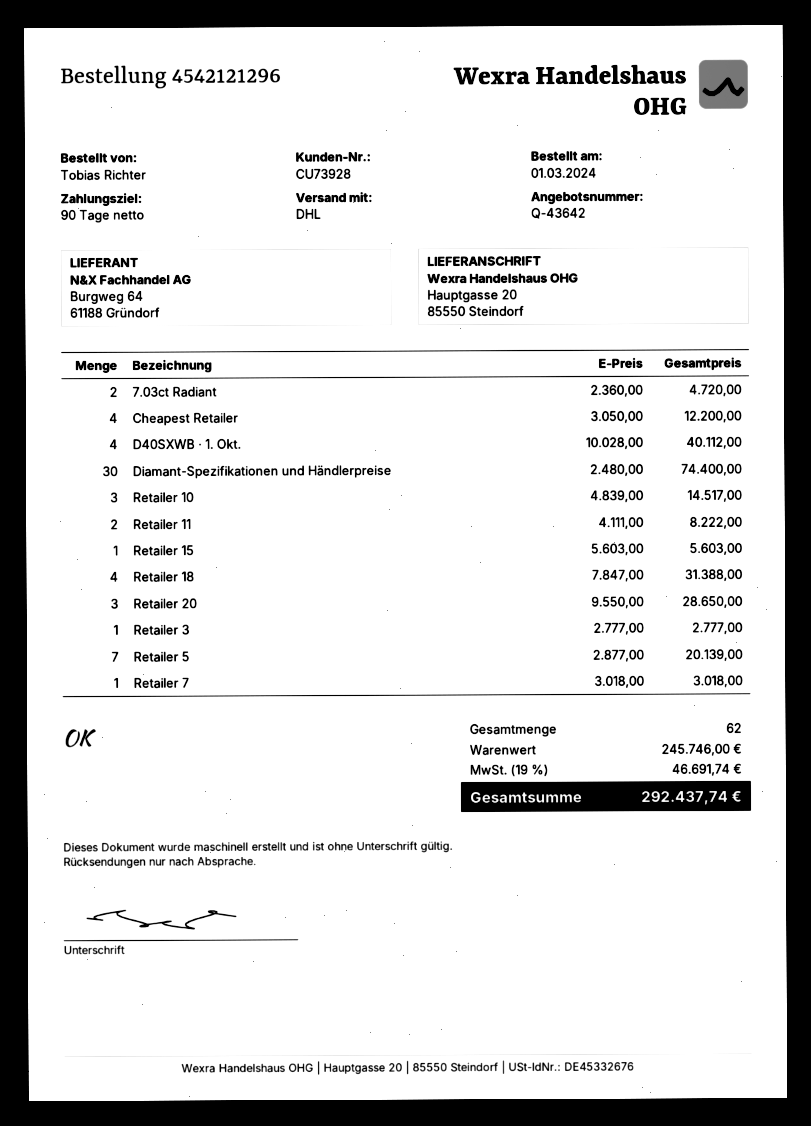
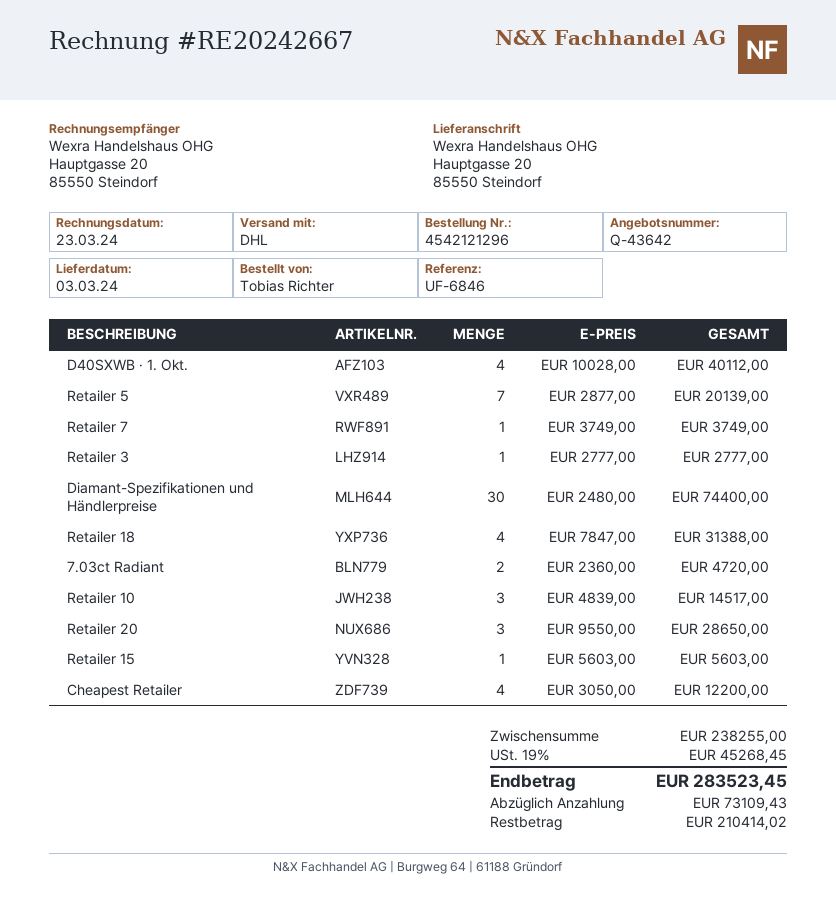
Retailer 11: 2 x 4111.00 = 8222.00 -> none
Retailer 7: 1 x 3018.00 = 3018.00 -> 1 x 3749.00 = 3749.00
subtotal: 245746.00 -> 238255.00
tax: 19% = 46691.74 -> 19% = 45268.45
total: 292437.74 -> 283523.45

